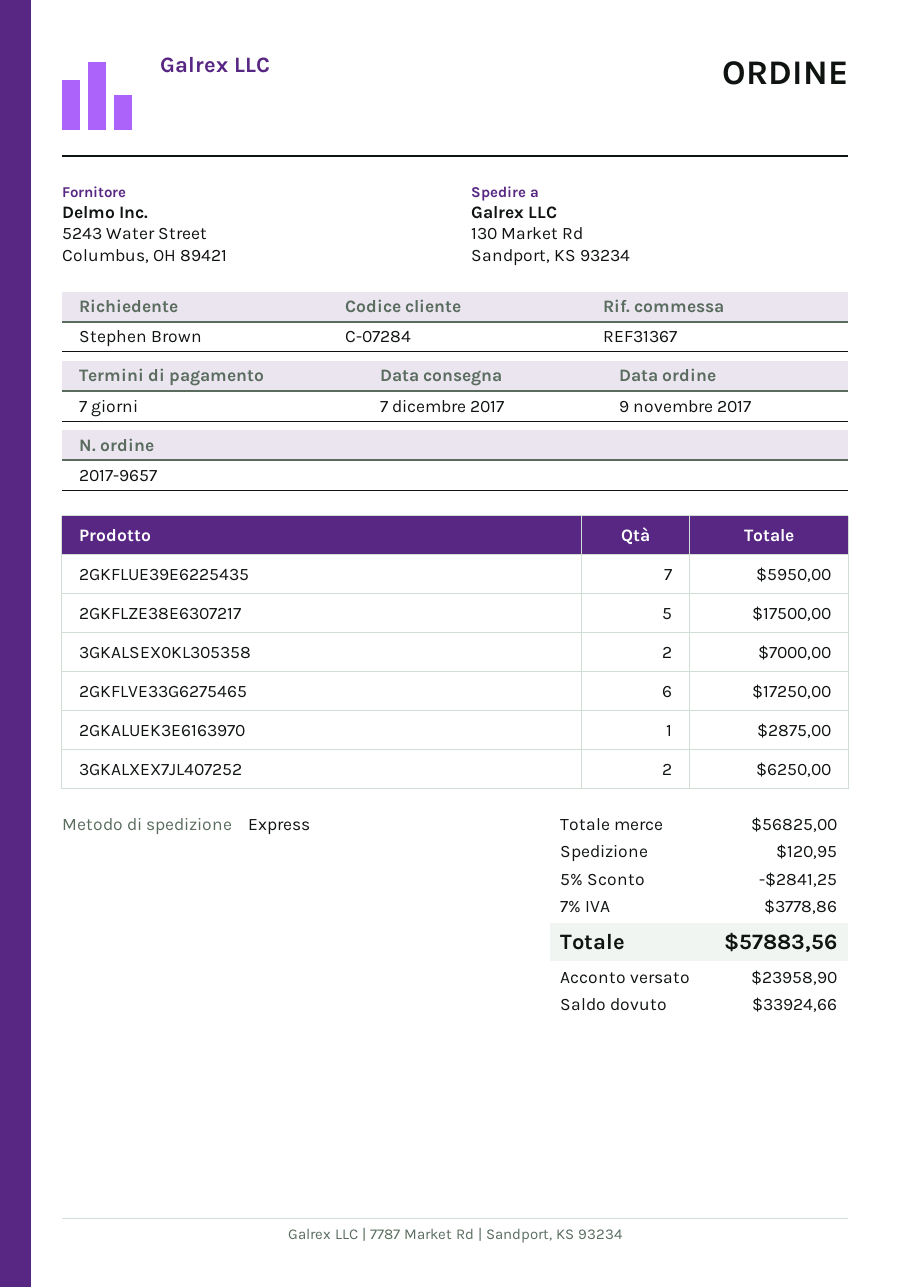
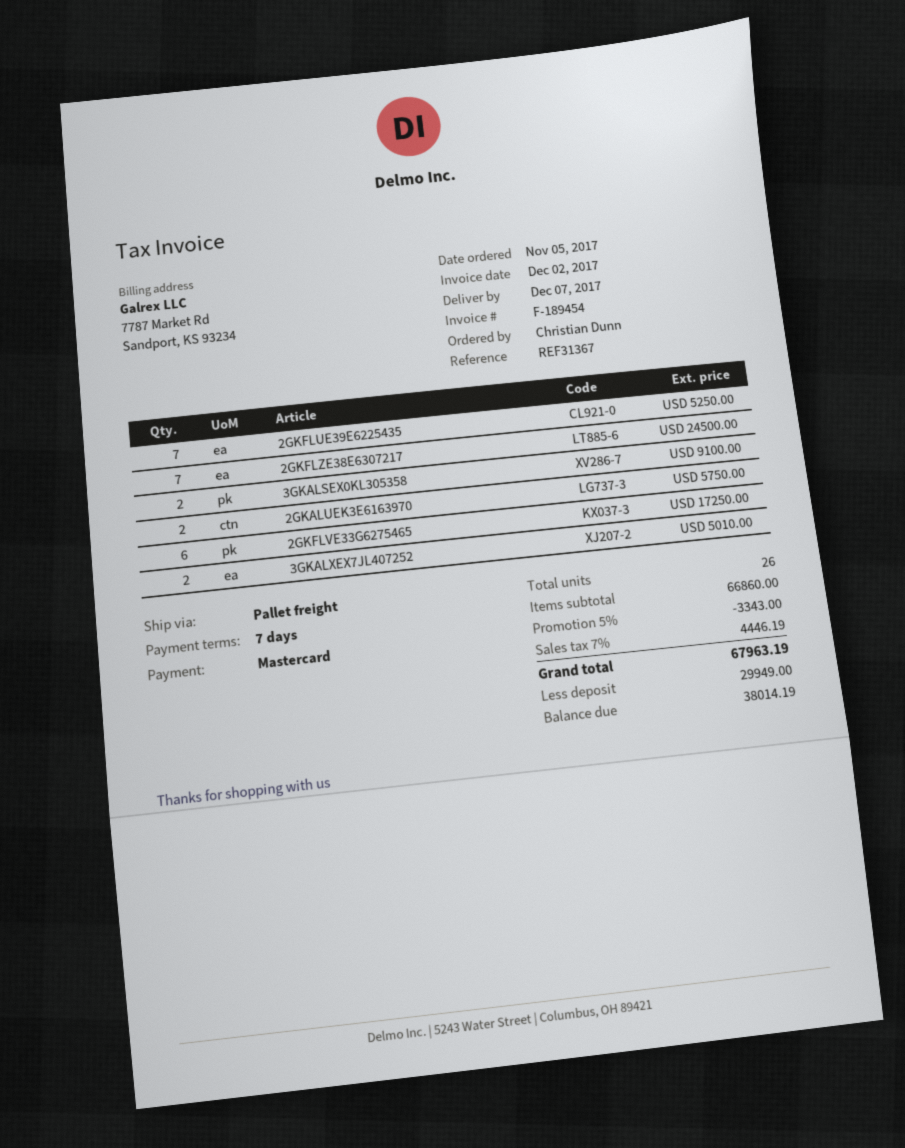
order date: 2017-11-09 -> 2017-11-05
ordered by: Stephen Brown -> Christian Dunn
shipping method: express -> pallet freight
2GKFLUE39E6225435: 7 for 5950.00 -> 7 for 5250.00
2GKFLZE38E6307217: 5 for 17500.00 -> 7 for 24500.00
3GKALSEX0KL305358: 2 for 7000.00 -> 2 for 9100.00
2GKALUEK3E6163970: 1 for 2875.00 -> 2 for 5750.00
3GKALXEX7JL407252: 2 for 6250.00 -> 2 for 5010.00
subtotal: 56825.00 -> 66860.00
discount: 5% = 2841.25 -> 5% = 3343.00
shipping: 120.95 -> none
tax: 7% = 3778.86 -> 7% = 4446.19
total: 57883.56 -> 67963.19
deposit: 23958.90 -> 29949.00
balance: 33924.66 -> 38014.19

